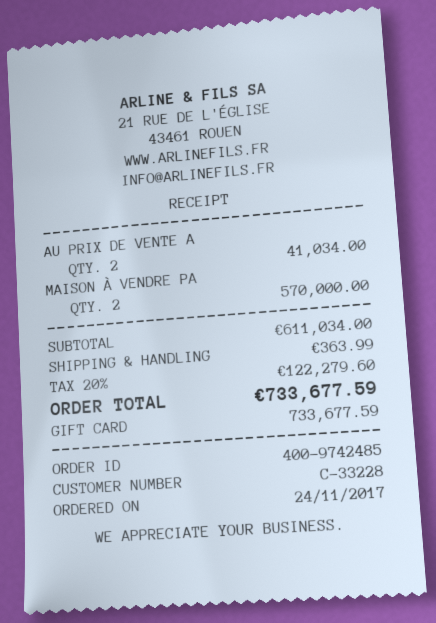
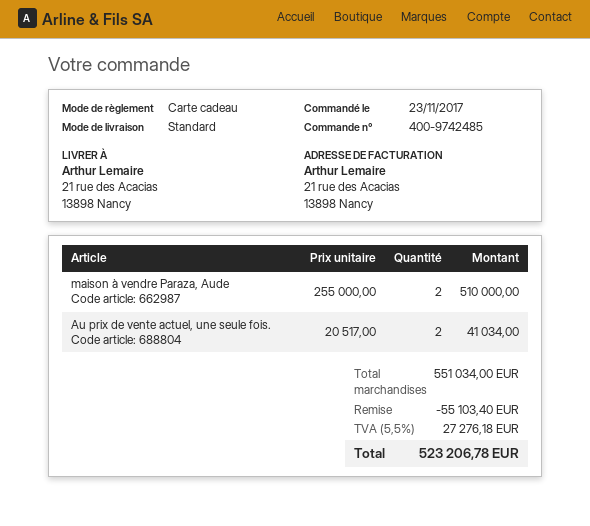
order date: 2017-11-24 -> 2017-11-23
MAISON À VENDRE PA: 2 for 570000.00 -> 2 for 510000.00
subtotal: 611034.00 -> 551034.00
discount: none -> 55103.40
shipping: 363.99 -> none
tax: 20% = 122279.60 -> 5.5% = 27276.18
total: 733677.59 -> 523206.78

